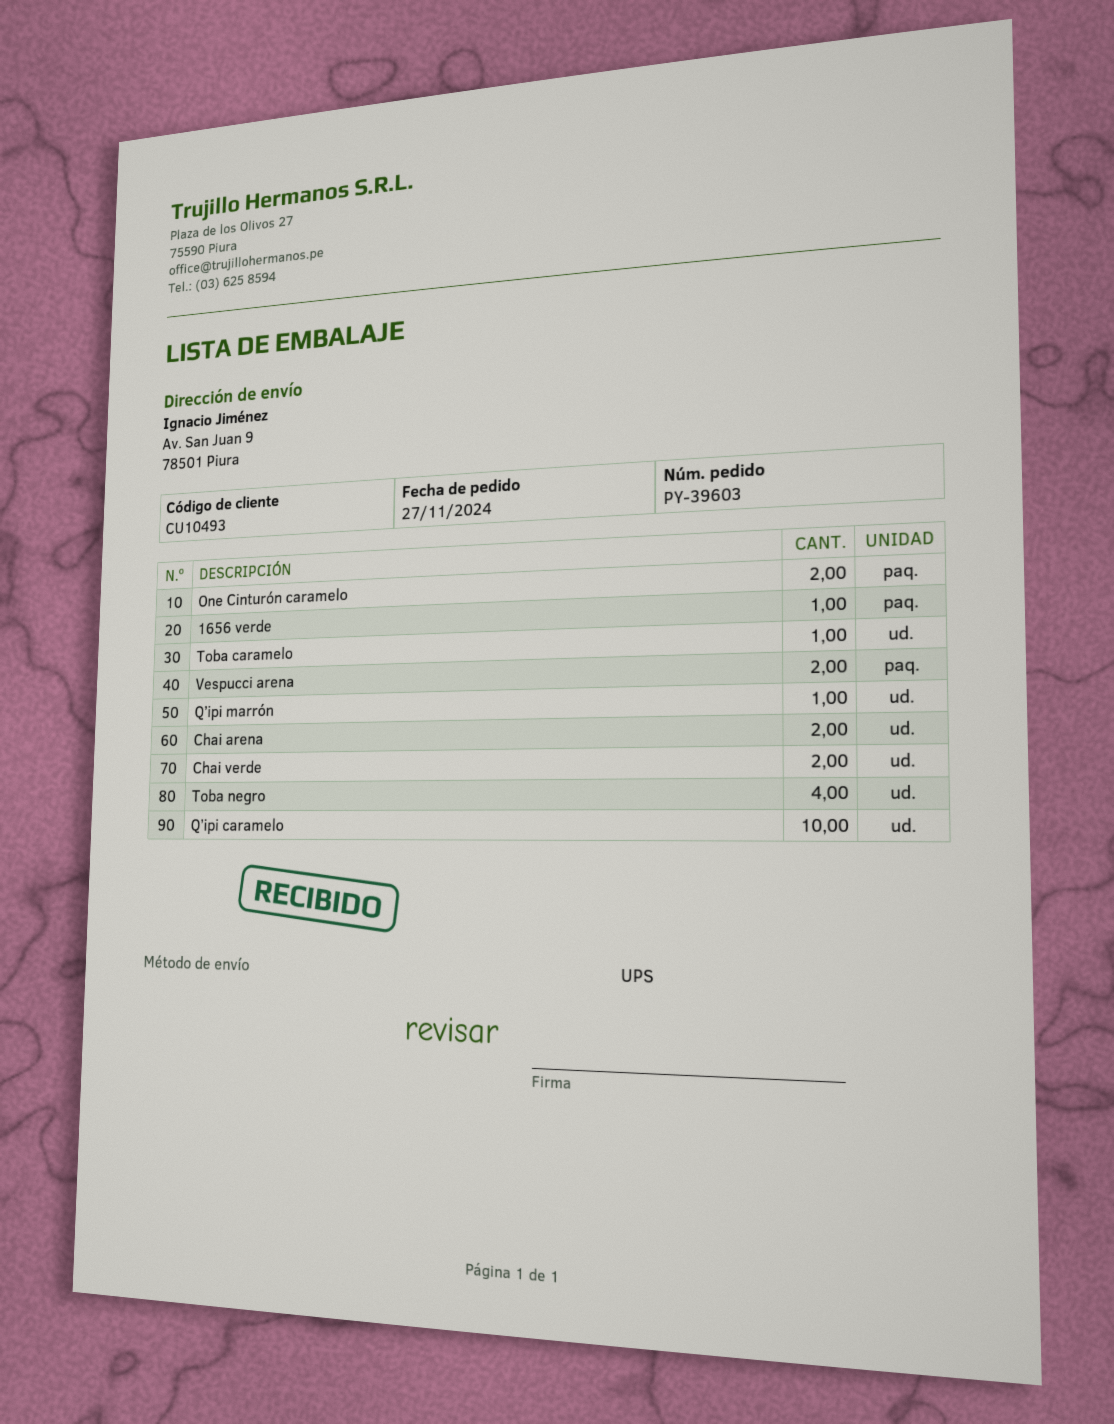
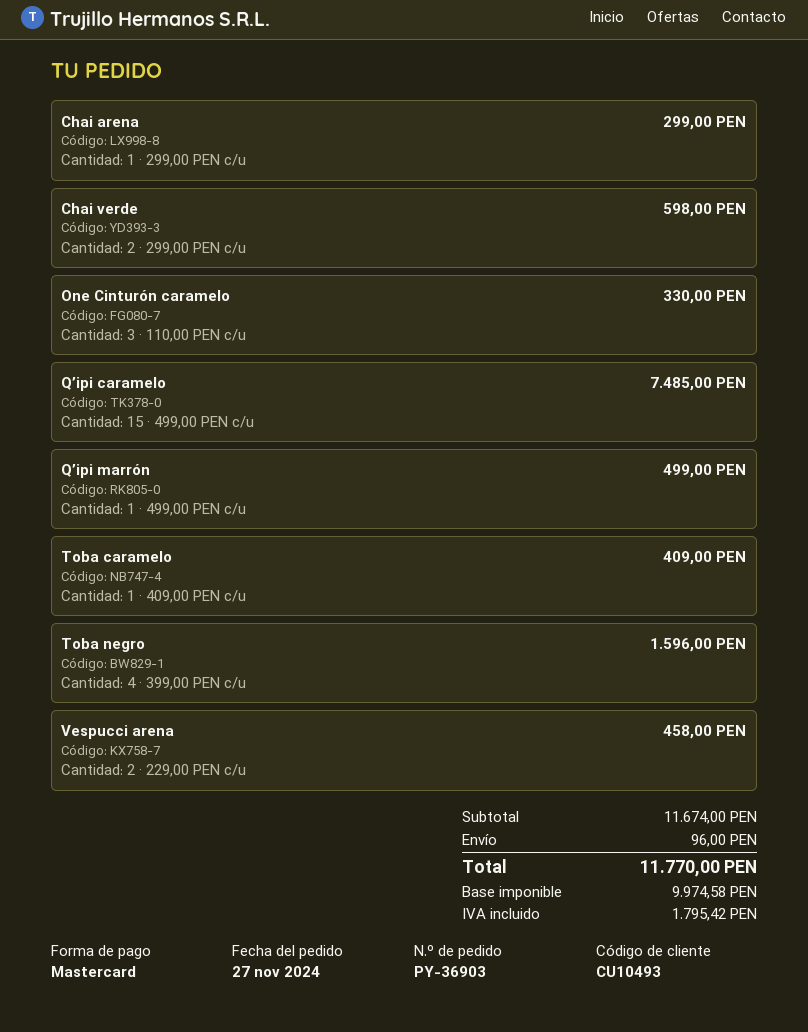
order number: PY-39603 -> PY-36903
One Cinturón caramelo: 2 -> 3
1656 verde: 1 -> none
Chai arena: 2 -> 1
Q’ipi caramelo: 10 -> 15

